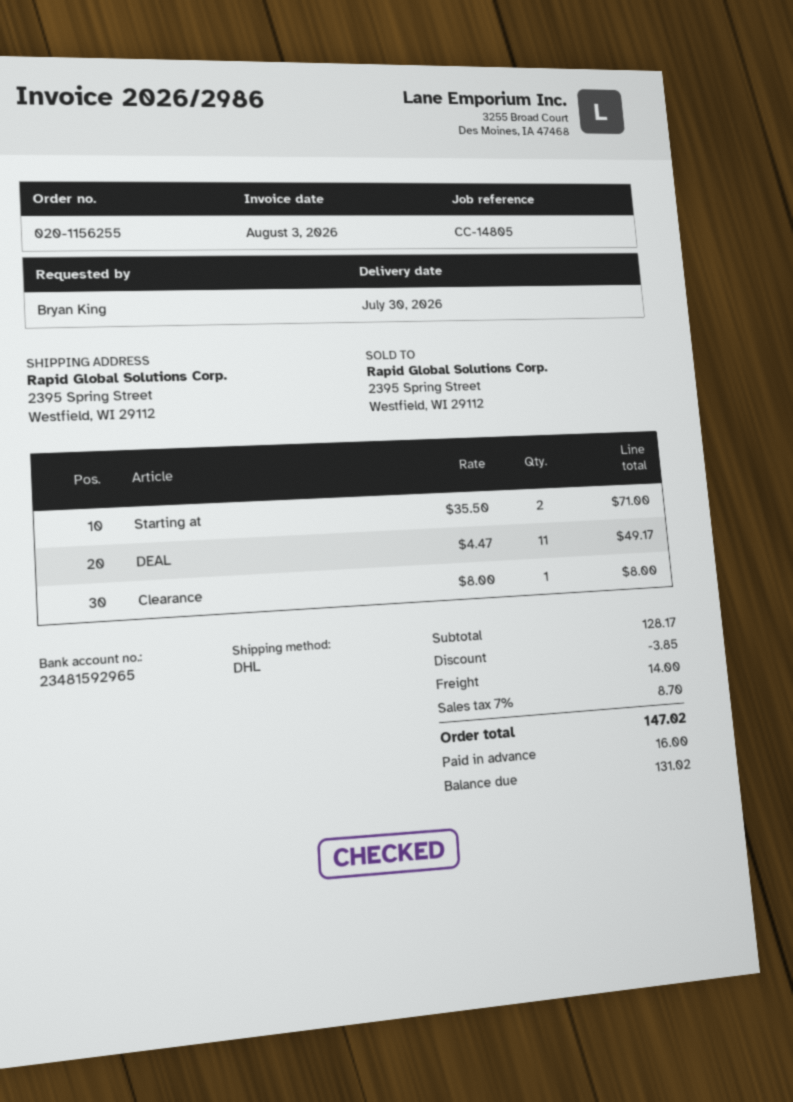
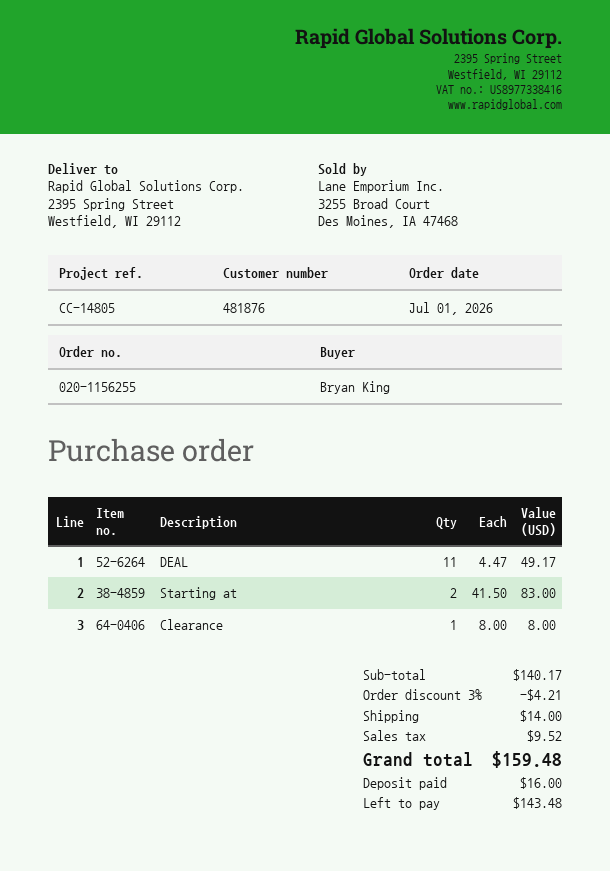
Starting at: 2 x 35.50 = 71.00 -> 2 x 41.50 = 83.00
subtotal: 128.17 -> 140.17
discount: 3.85 -> 4.21
tax: 8.70 -> 9.52
total: 147.02 -> 159.48
balance: 131.02 -> 143.48

